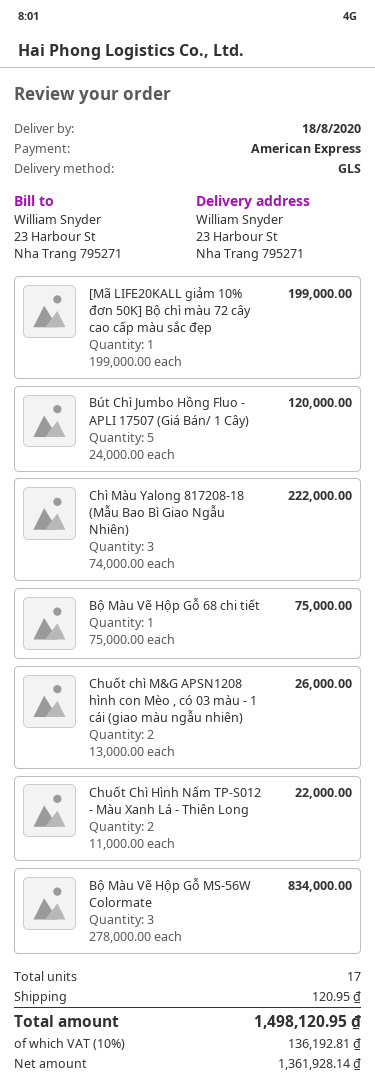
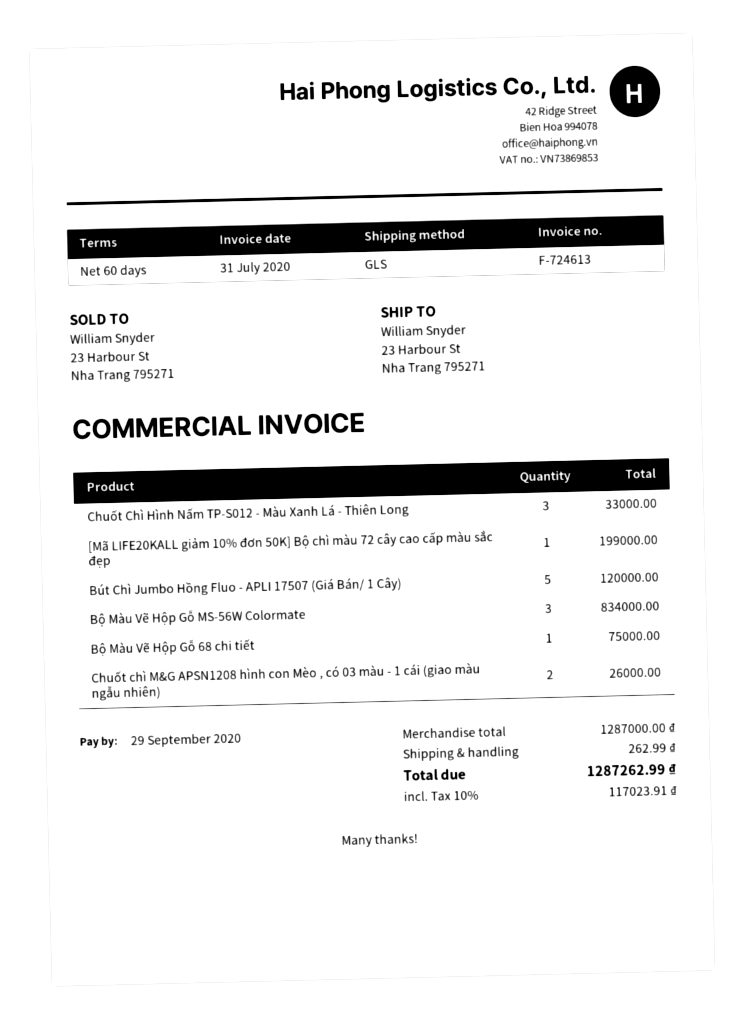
Chì Màu Yalong 817208-18 (Mẫu Bao Bì Giao Ngẫu Nhiên): 3 for 222000.00 -> none
Chuốt Chì Hình Nấm TP-S012 - Màu Xanh Lá - Thiên Long: 2 for 22000.00 -> 3 for 33000.00
shipping: 120.95 -> 262.99
tax: 10% = 136192.81 -> 10% = 117023.91
total: 1498120.95 -> 1287262.99

